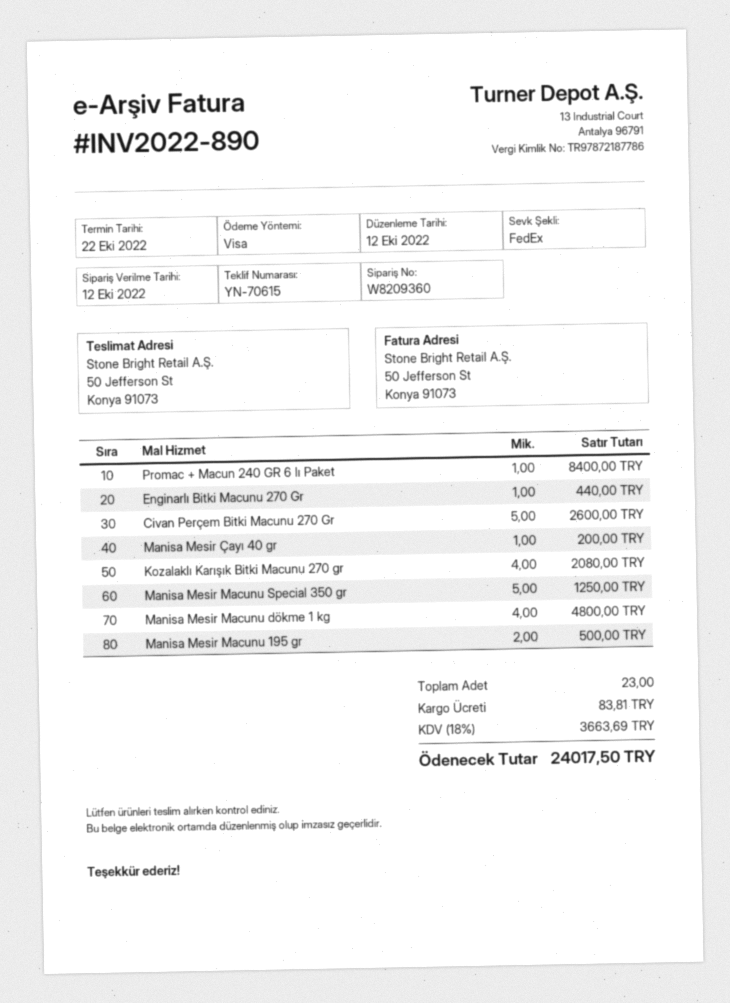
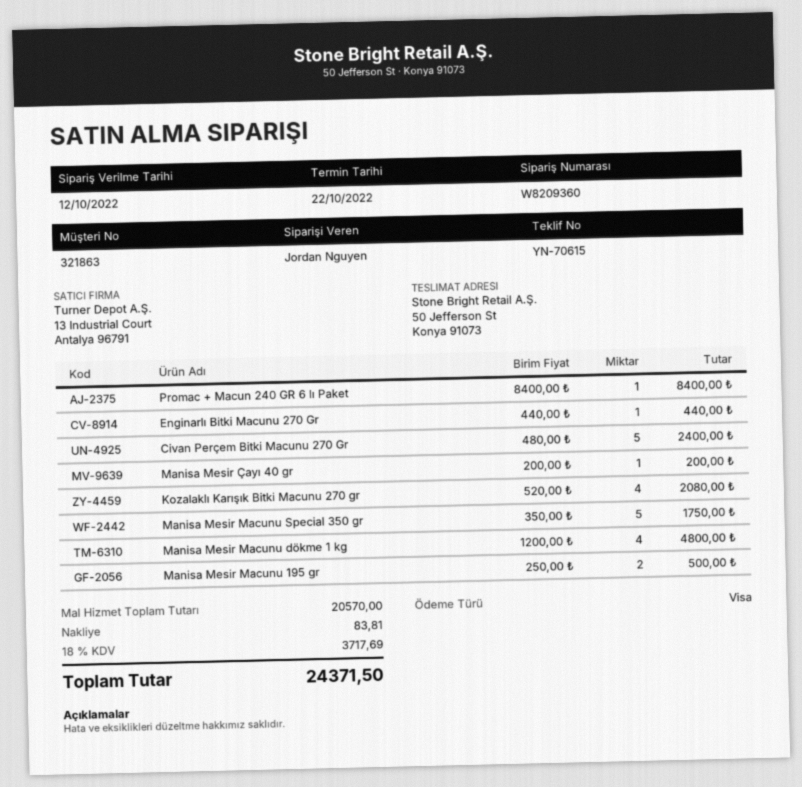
Civan Perçem Bitki Macunu 270 Gr: 5 for 2600.00 -> 5 for 2400.00
Manisa Mesir Macunu Special 350 gr: 5 for 1250.00 -> 5 for 1750.00
tax: 18% = 3663.69 -> 18% = 3717.69
total: 24017.50 -> 24371.50

